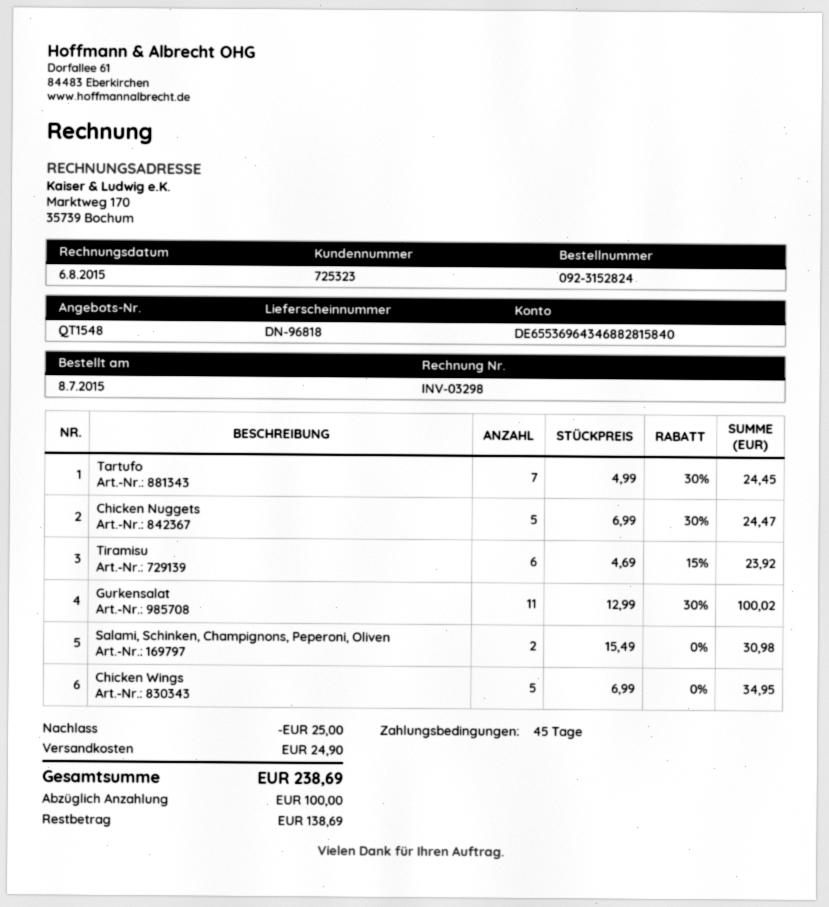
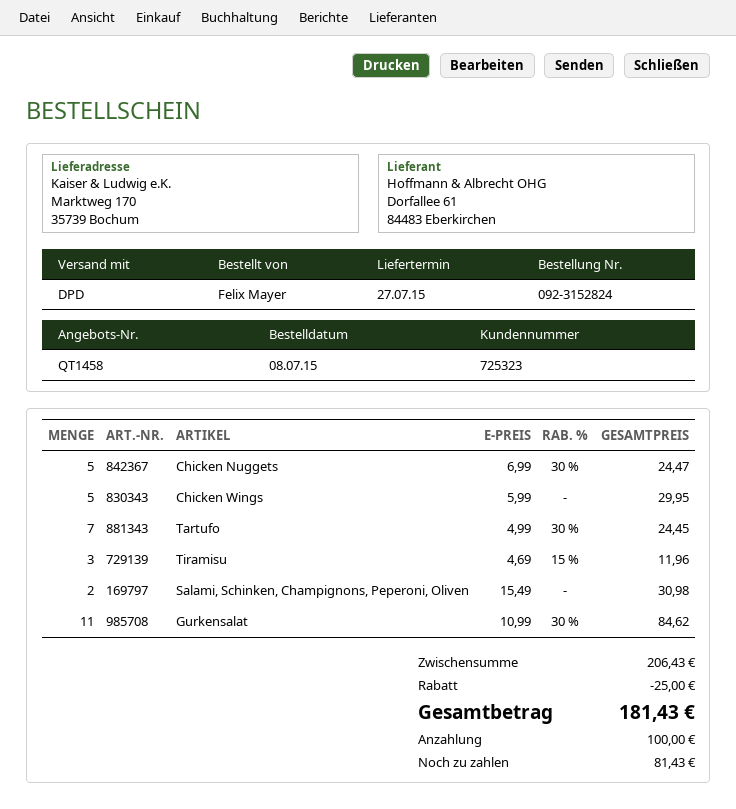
quote number: QT1548 -> QT1458
Tiramisu: 6 x 4.69 - 15% = 23.92 -> 3 x 4.69 - 15% = 11.96
Gurkensalat: 11 x 12.99 - 30% = 100.02 -> 11 x 10.99 - 30% = 84.62
Chicken Wings: 5 x 6.99 = 34.95 -> 5 x 5.99 = 29.95
shipping: 24.90 -> none
total: 238.69 -> 181.43
balance: 138.69 -> 81.43

